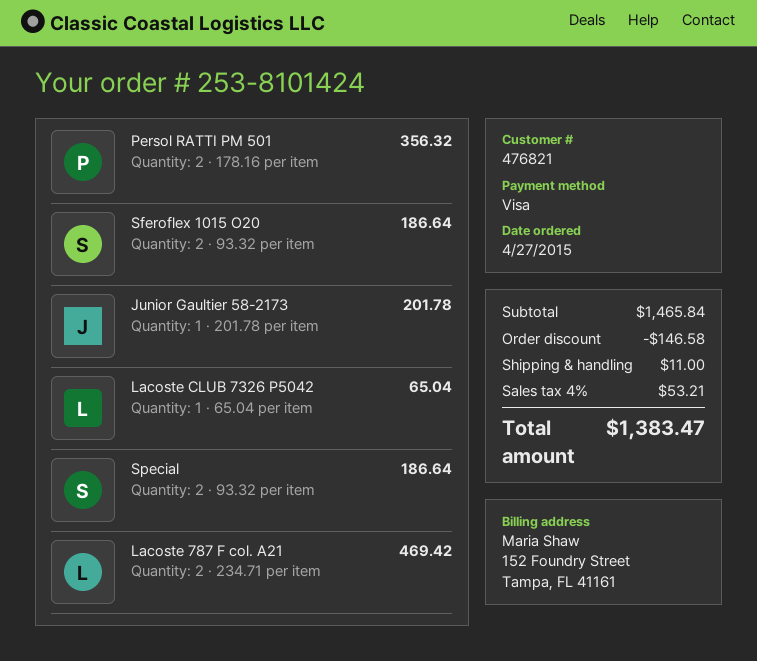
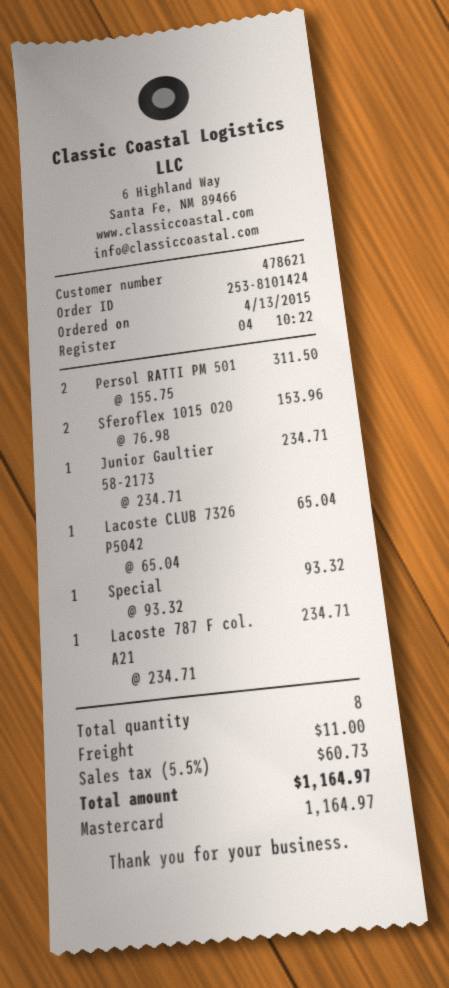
order date: 2015-04-27 -> 2015-04-13
customer number: 476821 -> 478621
payment method: Visa -> Mastercard
Persol RATTI PM 501: 2 x 178.16 = 356.32 -> 2 x 155.75 = 311.50
Sferoflex 1015 O20: 2 x 93.32 = 186.64 -> 2 x 76.98 = 153.96
Junior Gaultier 58-2173: 1 x 201.78 = 201.78 -> 1 x 234.71 = 234.71
Special: 2 x 93.32 = 186.64 -> 1 x 93.32 = 93.32
Lacoste 787 F col. A21: 2 x 234.71 = 469.42 -> 1 x 234.71 = 234.71
discount: 146.58 -> none
tax: 4% = 53.21 -> 5.5% = 60.73
total: 1383.47 -> 1164.97

